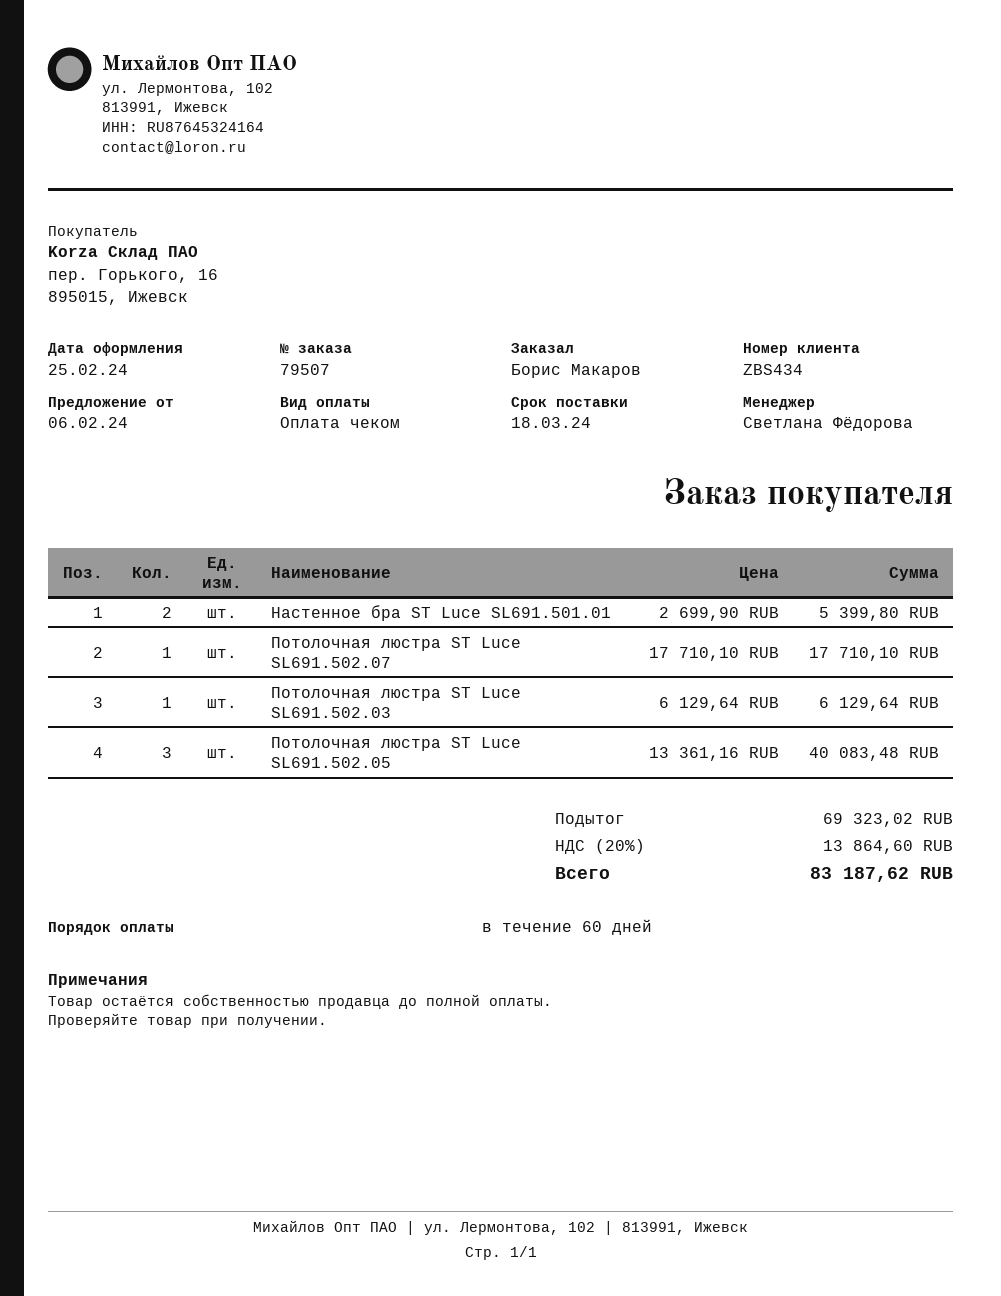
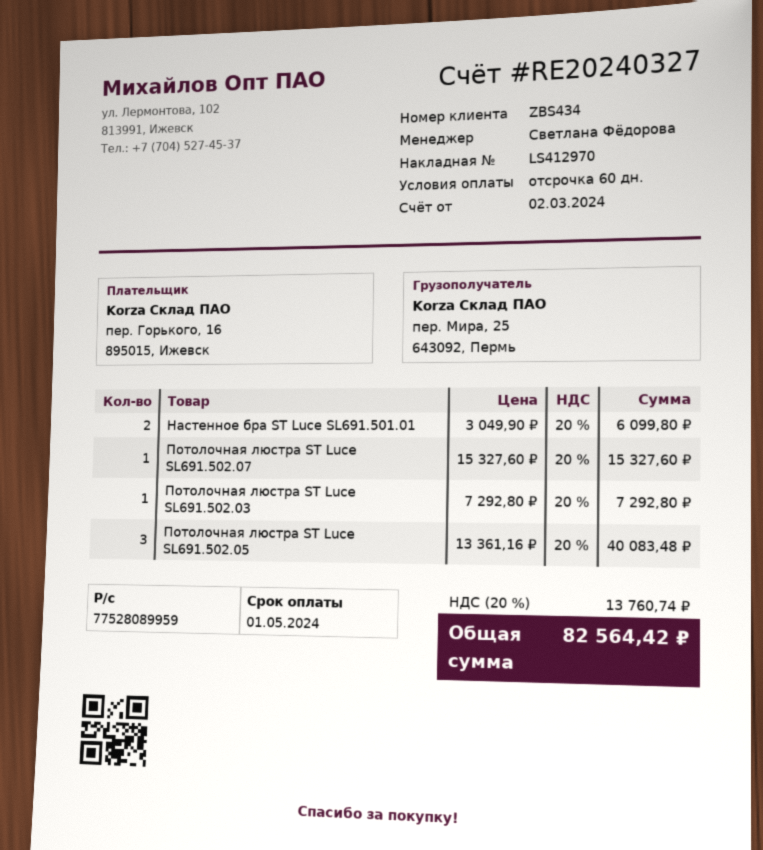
Настенное бра ST Luce SL691.501.01: 2 x 2699.90 = 5399.80 -> 2 x 3049.90 = 6099.80
Потолочная люстра ST Luce SL691.502.07: 1 x 17710.10 = 17710.10 -> 1 x 15327.60 = 15327.60
Потолочная люстра ST Luce SL691.502.03: 1 x 6129.64 = 6129.64 -> 1 x 7292.80 = 7292.80
tax: 20% = 13864.60 -> 20% = 13760.74
total: 83187.62 -> 82564.42

